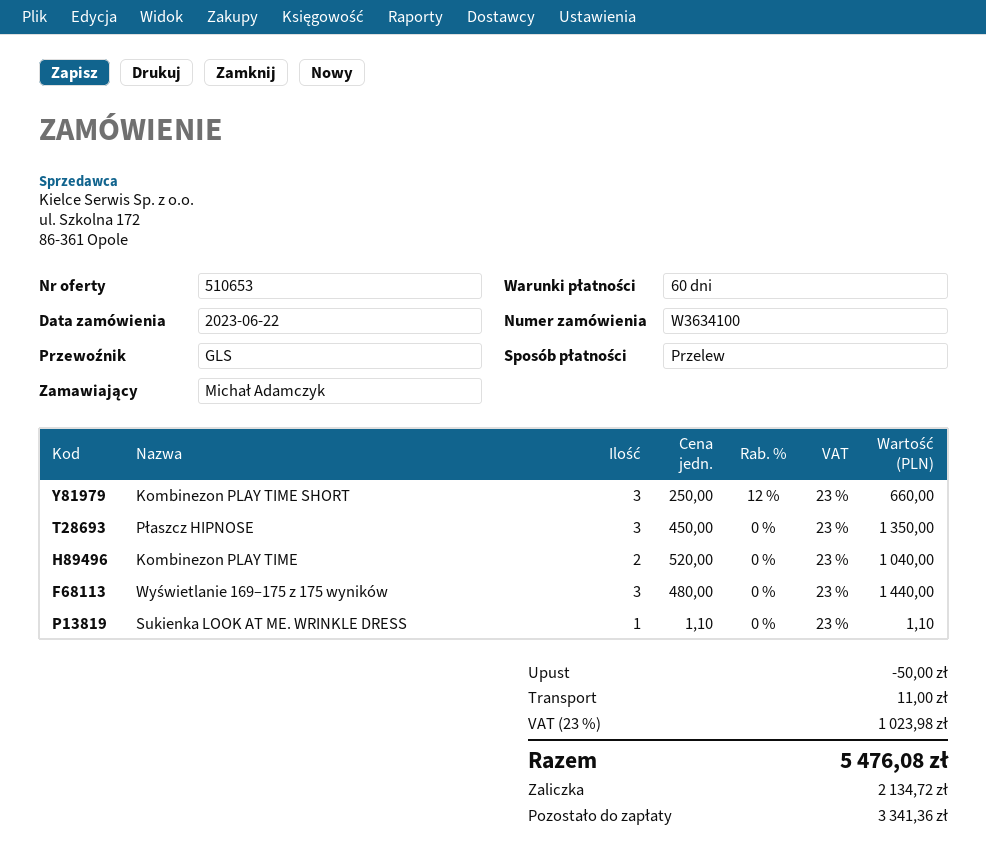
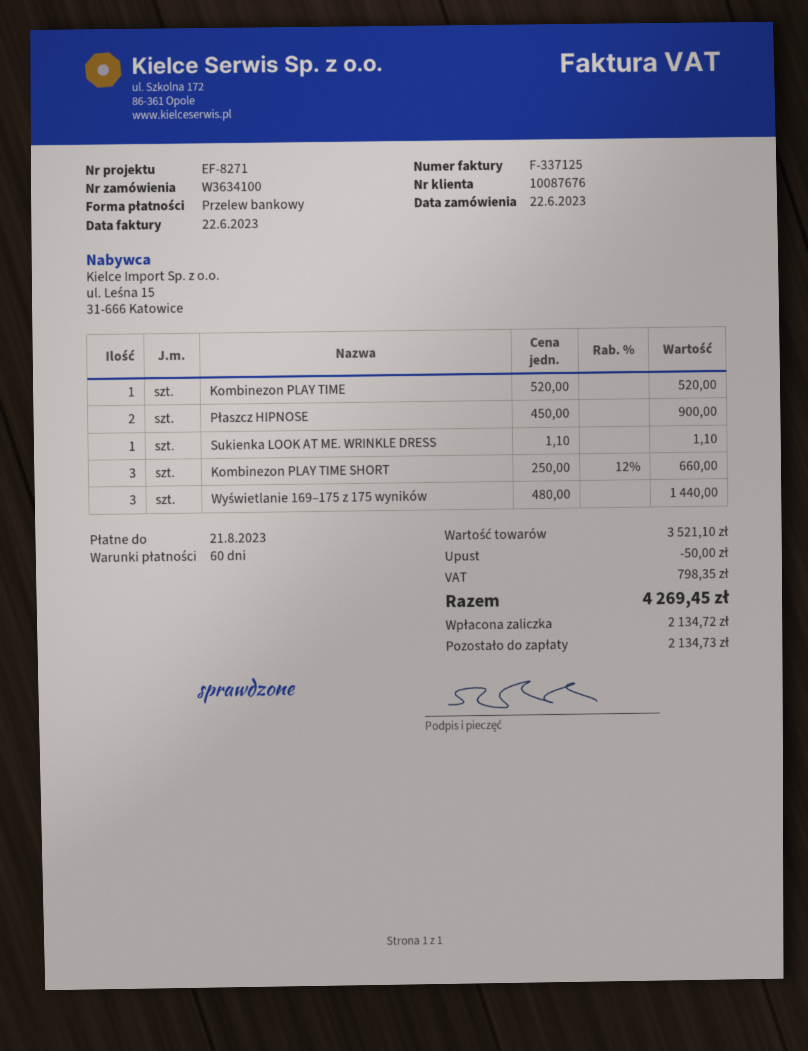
Płaszcz HIPNOSE: 3 x 450.00 = 1350.00 -> 2 x 450.00 = 900.00
Kombinezon PLAY TIME: 2 x 520.00 = 1040.00 -> 1 x 520.00 = 520.00
shipping: 11.00 -> none
tax: 1023.98 -> 798.35
total: 5476.08 -> 4269.45
balance: 3341.36 -> 2134.73

